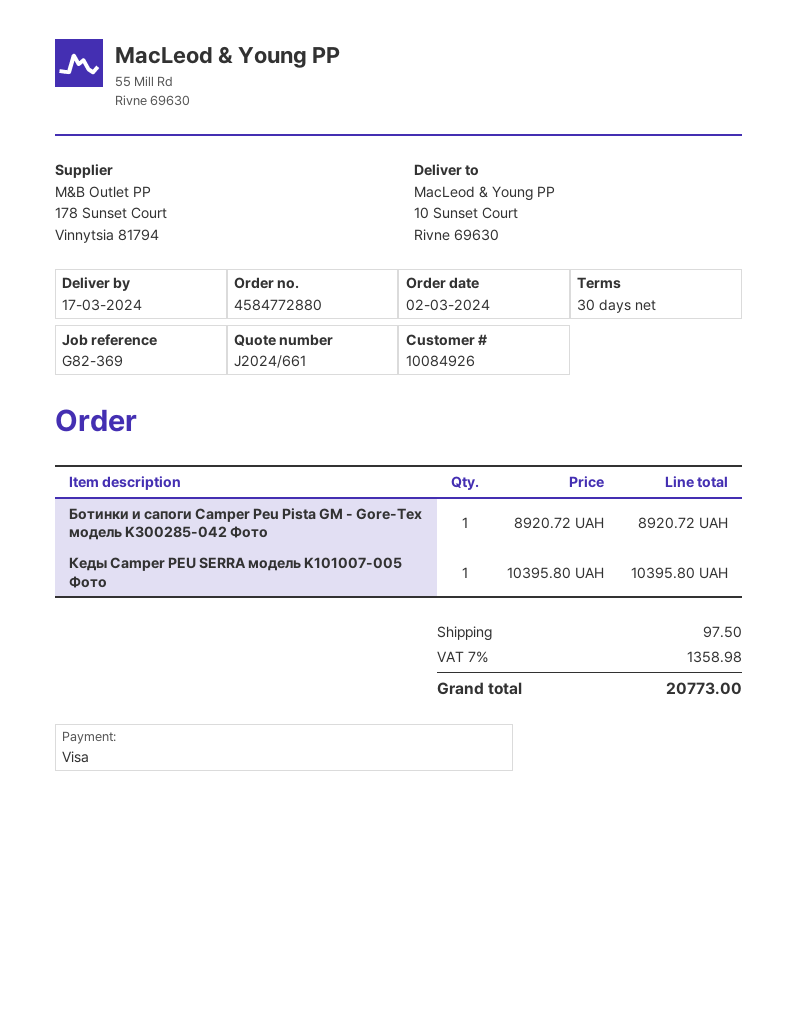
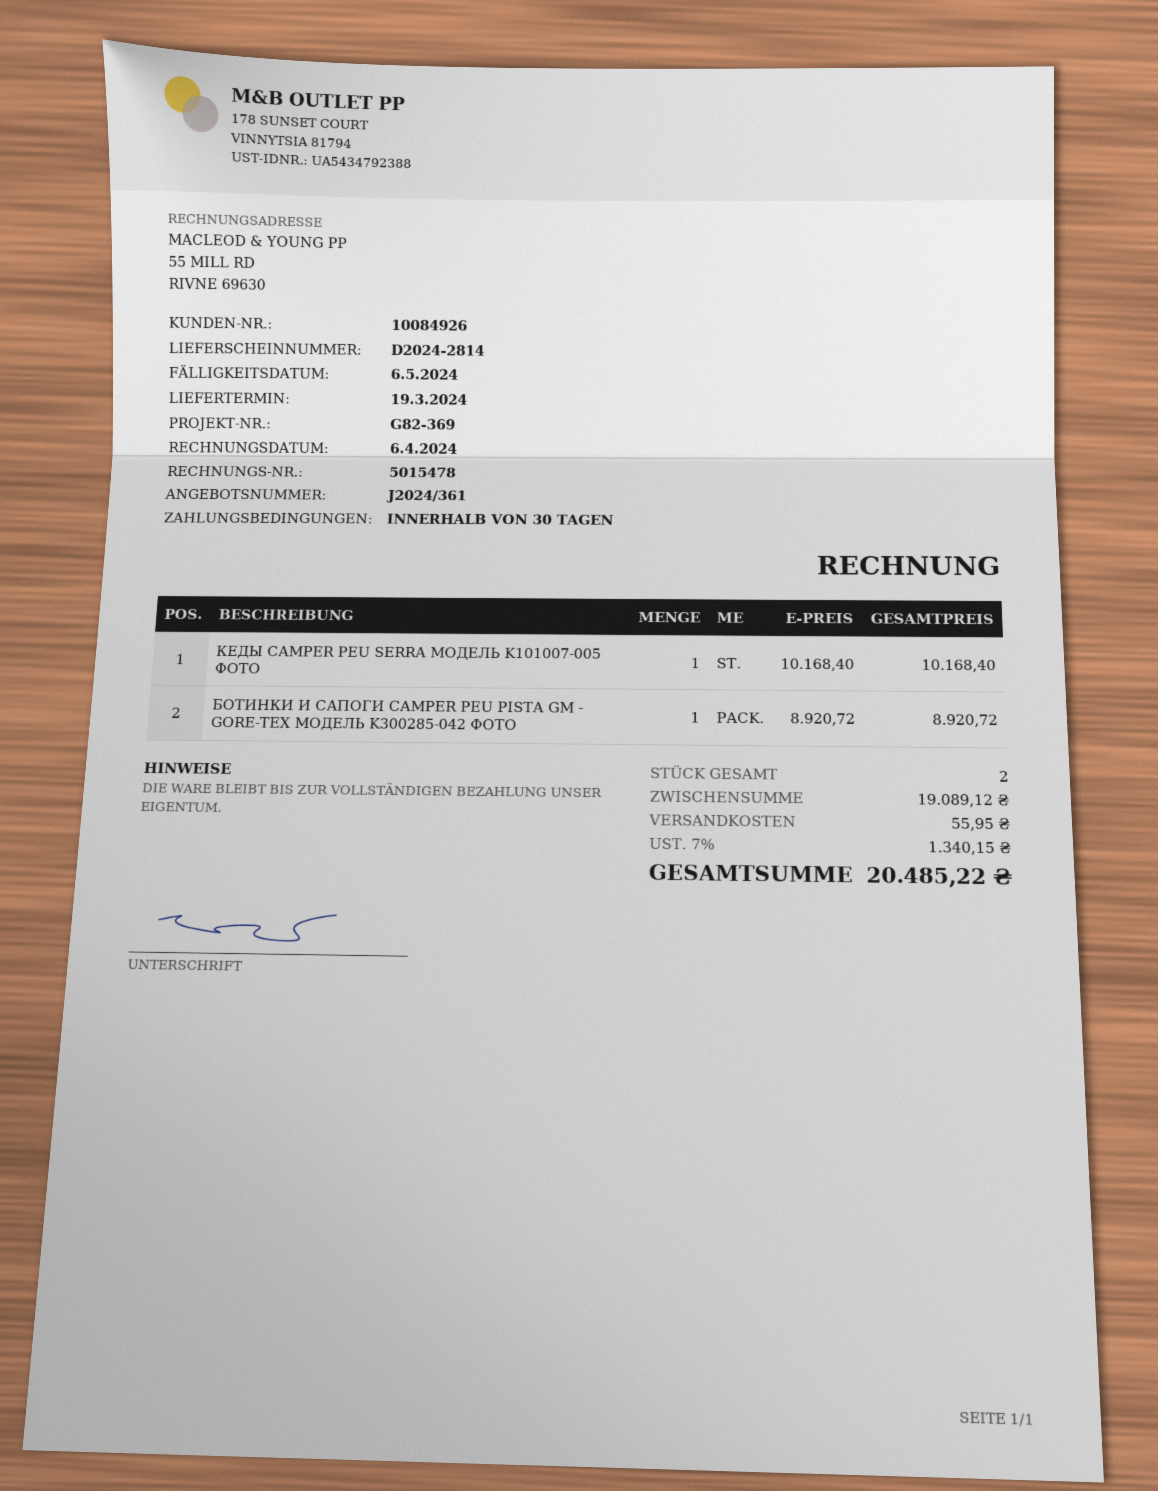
quote number: J2024/661 -> J2024/361
delivery date: 2024-03-17 -> 2024-03-19
Кеды Camper PEU SERRA модель K101007-005 Фото: 1 x 10395.80 = 10395.80 -> 1 x 10168.40 = 10168.40
shipping: 97.50 -> 55.95
tax: 7% = 1358.98 -> 7% = 1340.15
total: 20773.00 -> 20485.22

